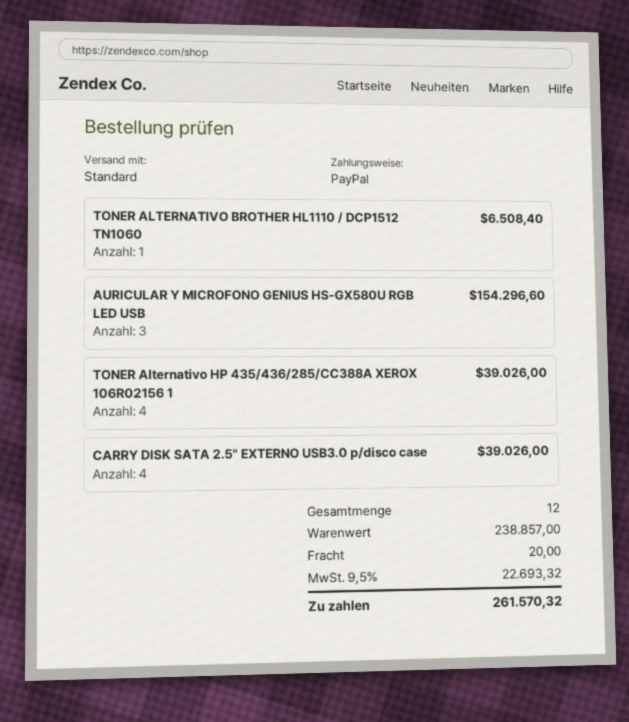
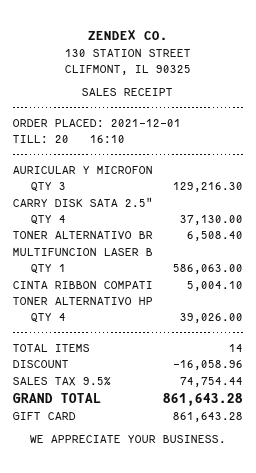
payment method: PayPal -> gift card
AURICULAR Y MICROFONO GENIUS HS-GX580U RGB LED USB: 3 for 154296.60 -> 3 for 129216.30
CARRY DISK SATA 2.5" EXTERNO USB3.0 p/disco case: 4 for 39026.00 -> 4 for 37130.00
MULTIFUNCION LASER B: none -> 1 for 586063.00
CINTA RIBBON COMPATI: none -> 1 for 5004.10
total quantity: 12 -> 14
discount: none -> 16058.96
shipping: 20.00 -> none
tax: 9.5% = 22693.32 -> 9.5% = 74754.44
total: 261570.32 -> 861643.28

